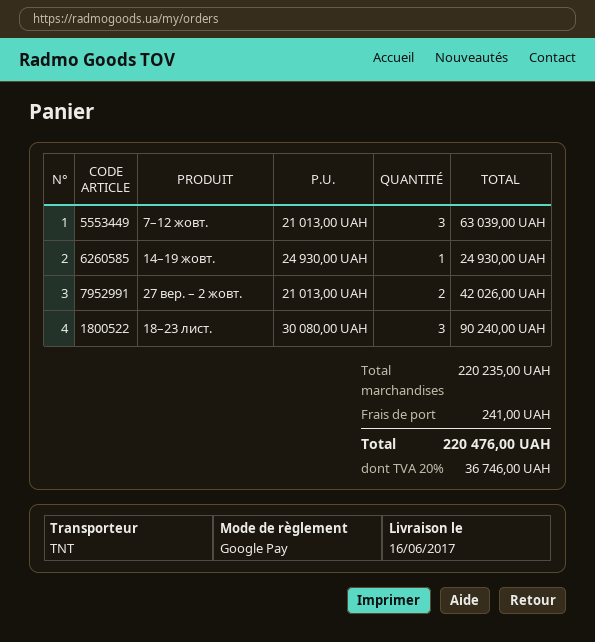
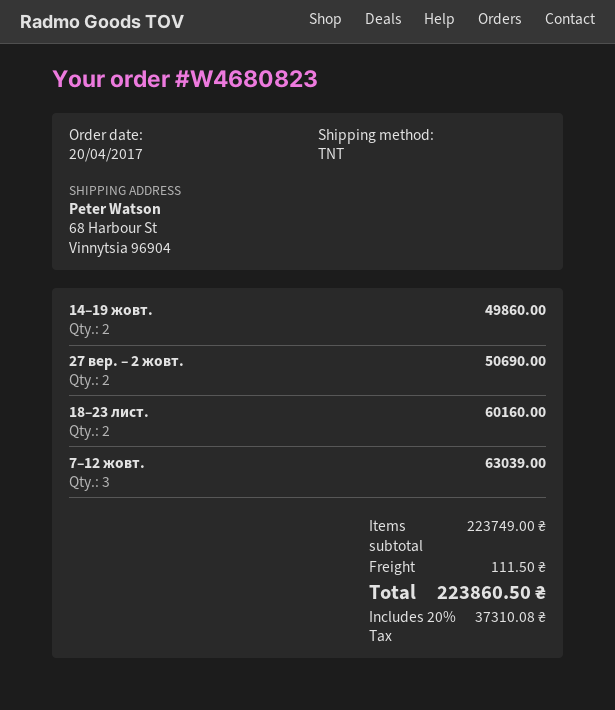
14–19 жовт.: 1 for 24930.00 -> 2 for 49860.00
27 вер. – 2 жовт.: 2 for 42026.00 -> 2 for 50690.00
18–23 лист.: 3 for 90240.00 -> 2 for 60160.00
subtotal: 220235.00 -> 223749.00
shipping: 241.00 -> 111.50
tax: 20% = 36746.00 -> 20% = 37310.08
total: 220476.00 -> 223860.50

